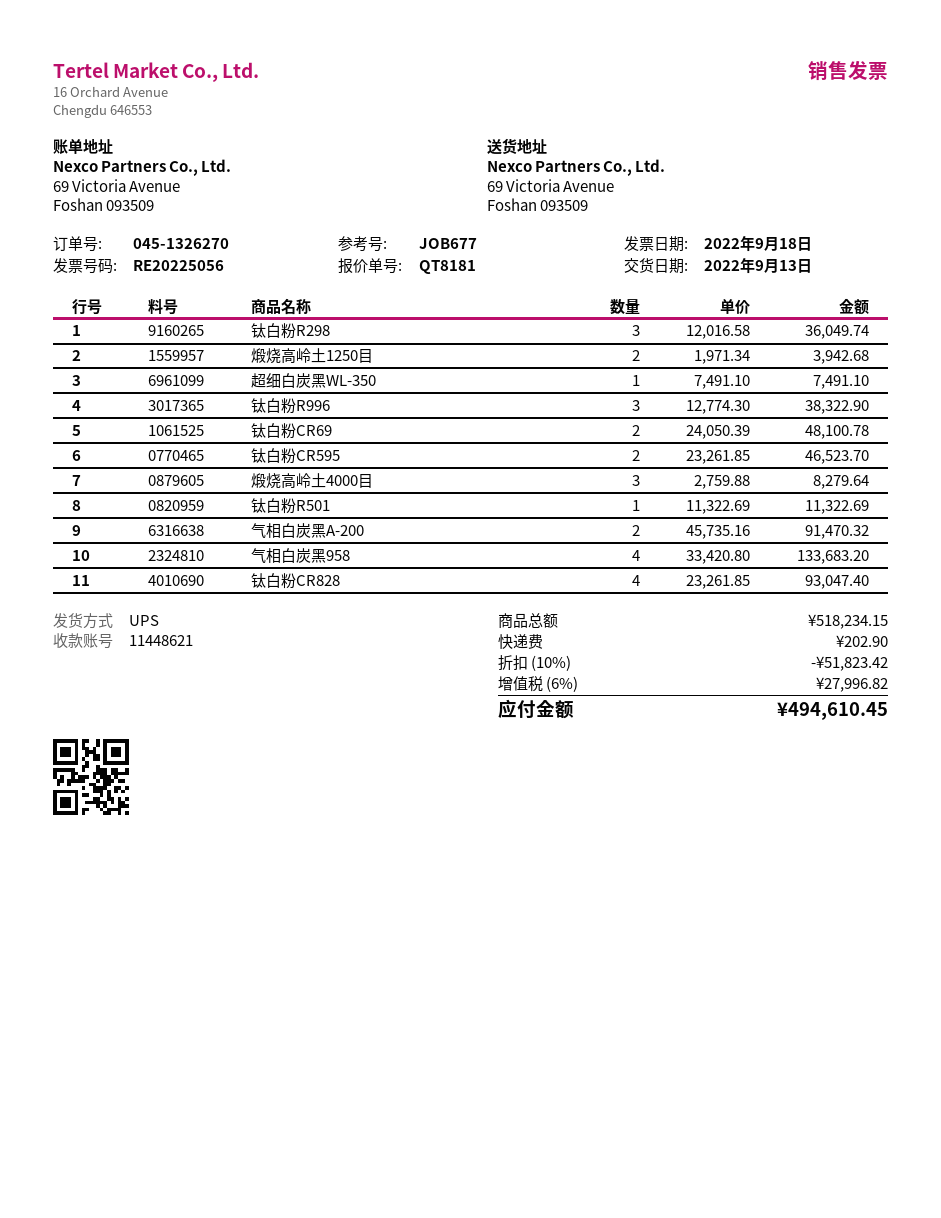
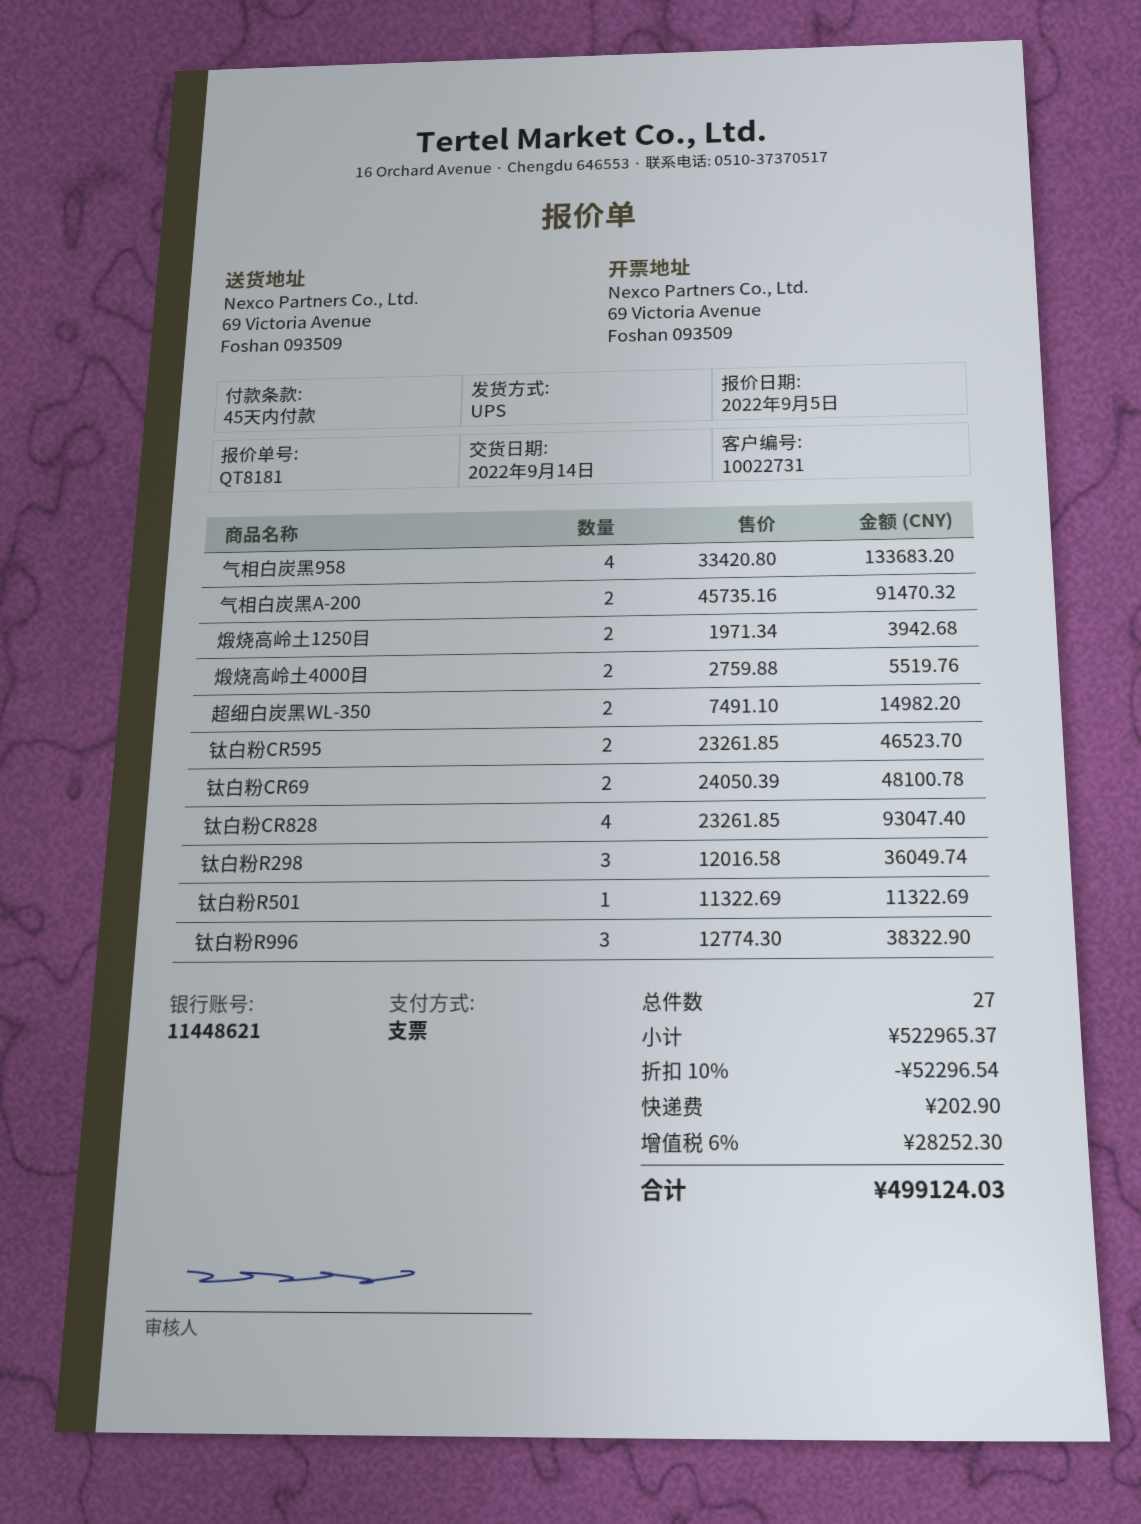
delivery date: 2022-09-13 -> 2022-09-14
超细白炭黑WL-350: 1 x 7491.10 = 7491.10 -> 2 x 7491.10 = 14982.20
煅烧高岭土4000目: 3 x 2759.88 = 8279.64 -> 2 x 2759.88 = 5519.76
subtotal: 518234.15 -> 522965.37
discount: 10% = 51823.42 -> 10% = 52296.54
tax: 6% = 27996.82 -> 6% = 28252.30
total: 494610.45 -> 499124.03

